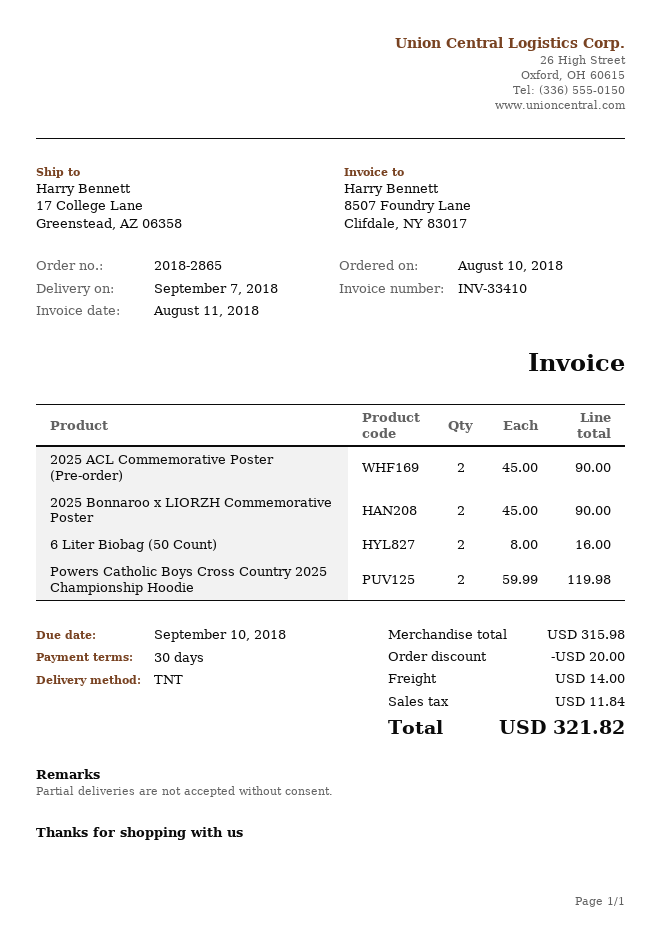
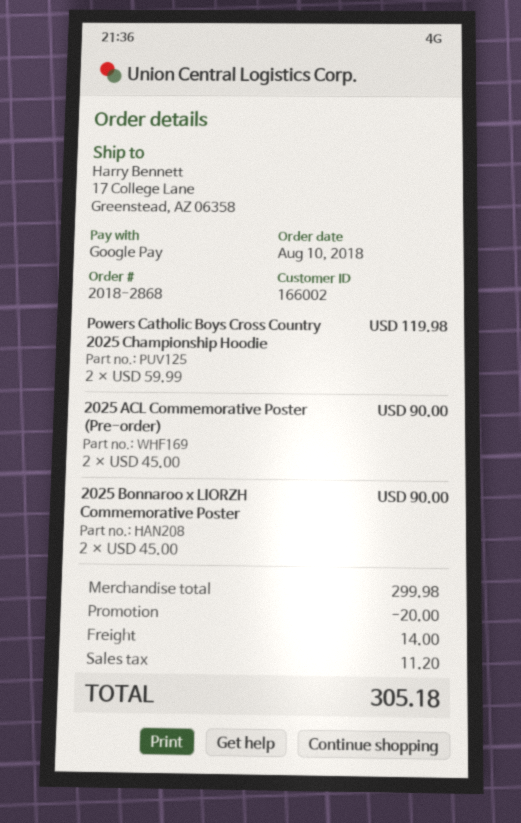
order number: 2018-2865 -> 2018-2868
6 Liter Biobag (50 Count): 2 x 8.00 = 16.00 -> none
subtotal: 315.98 -> 299.98
tax: 11.84 -> 11.20
total: 321.82 -> 305.18

